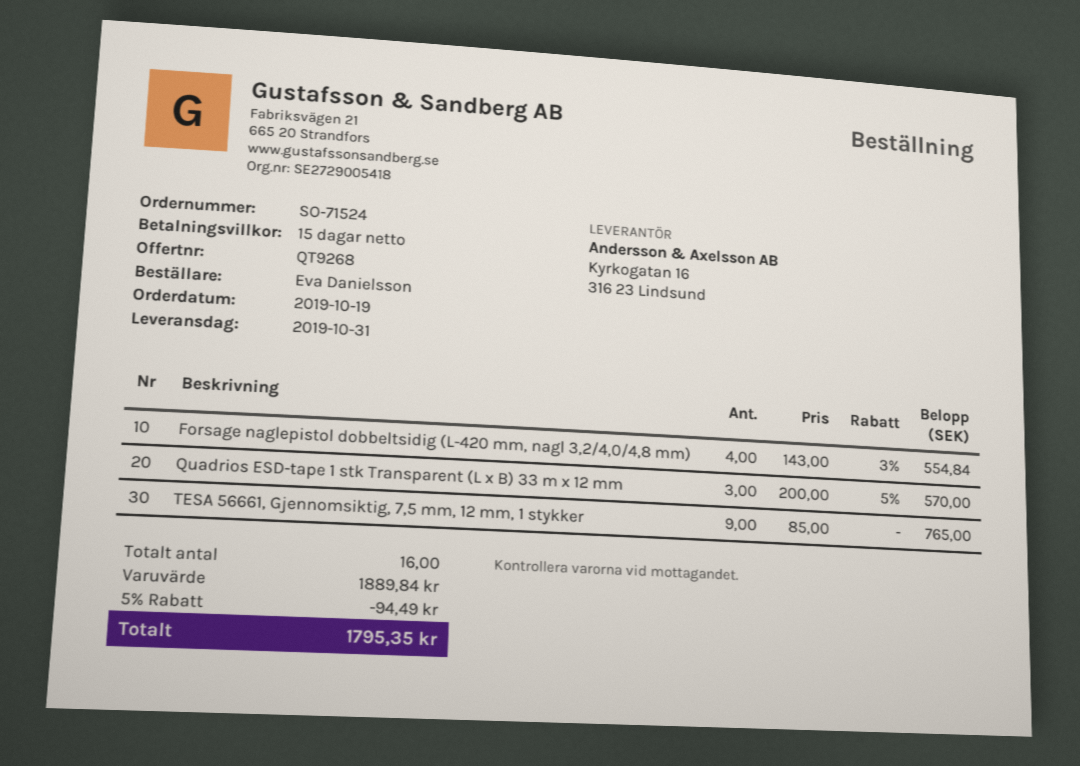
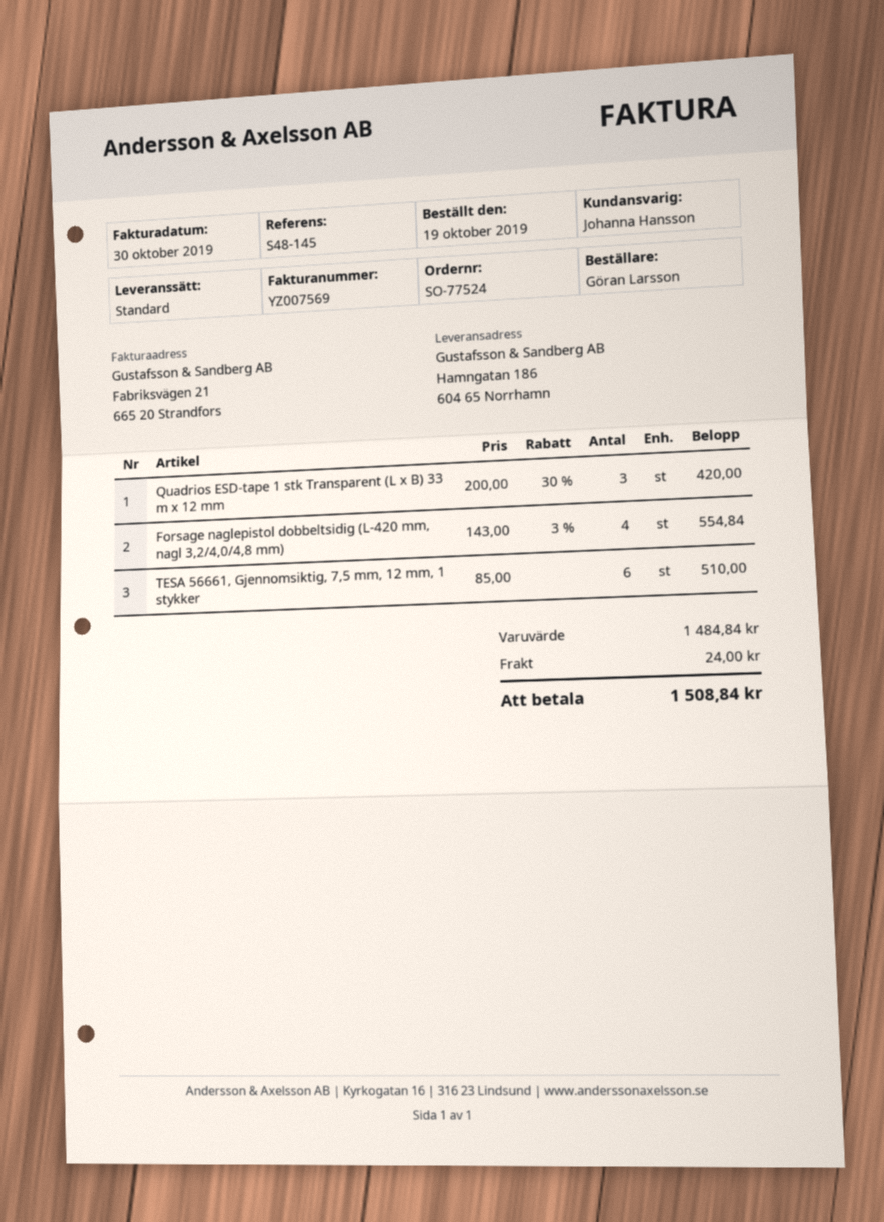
order number: SO-71524 -> SO-77524
ordered by: Eva Danielsson -> Göran Larsson
Quadrios ESD-tape 1 stk Transparent (L x B) 33 m x 12 mm: 3 x 200.00 - 5% = 570.00 -> 3 x 200.00 - 30% = 420.00
TESA 56661, Gjennomsiktig, 7,5 mm, 12 mm, 1 stykker: 9 x 85.00 = 765.00 -> 6 x 85.00 = 510.00
subtotal: 1889.84 -> 1484.84
discount: 5% = 94.49 -> none
shipping: none -> 24.00
total: 1795.35 -> 1508.84

